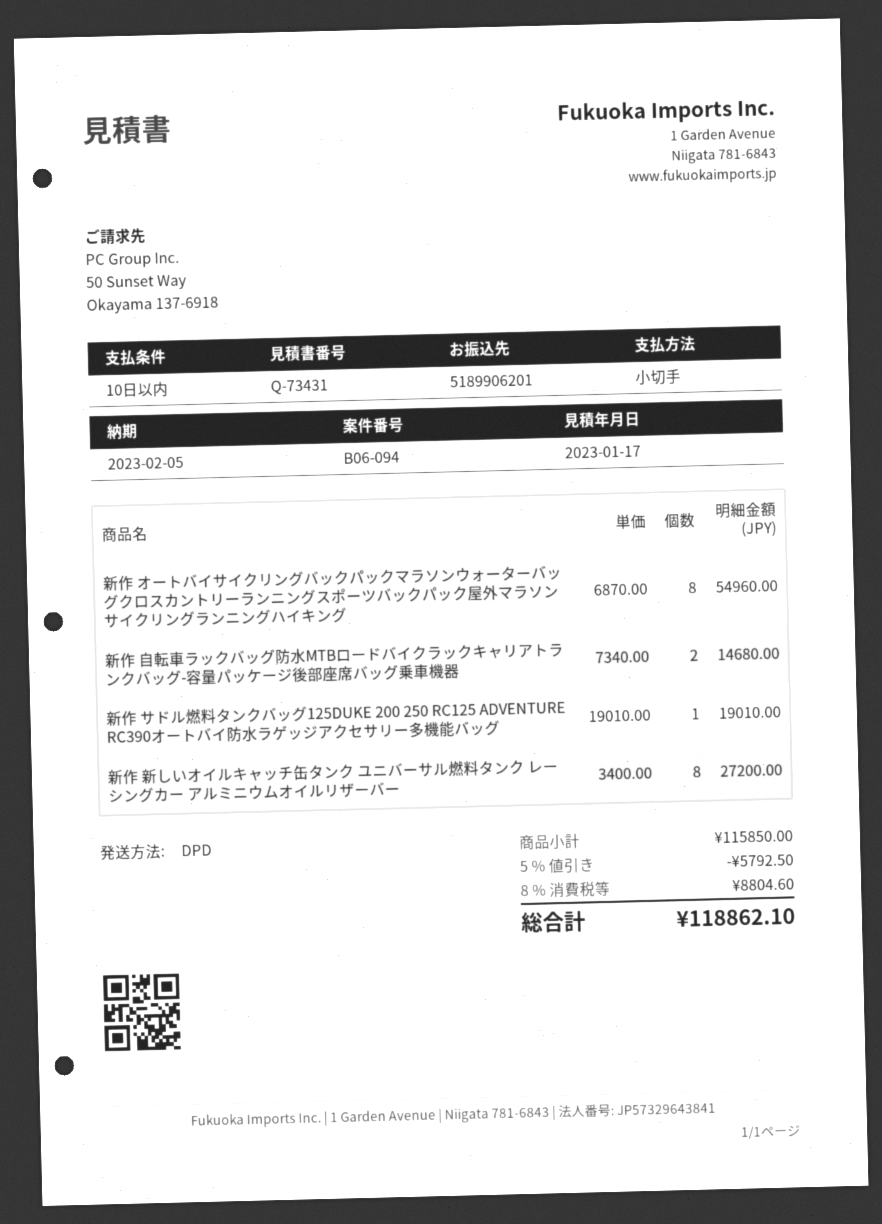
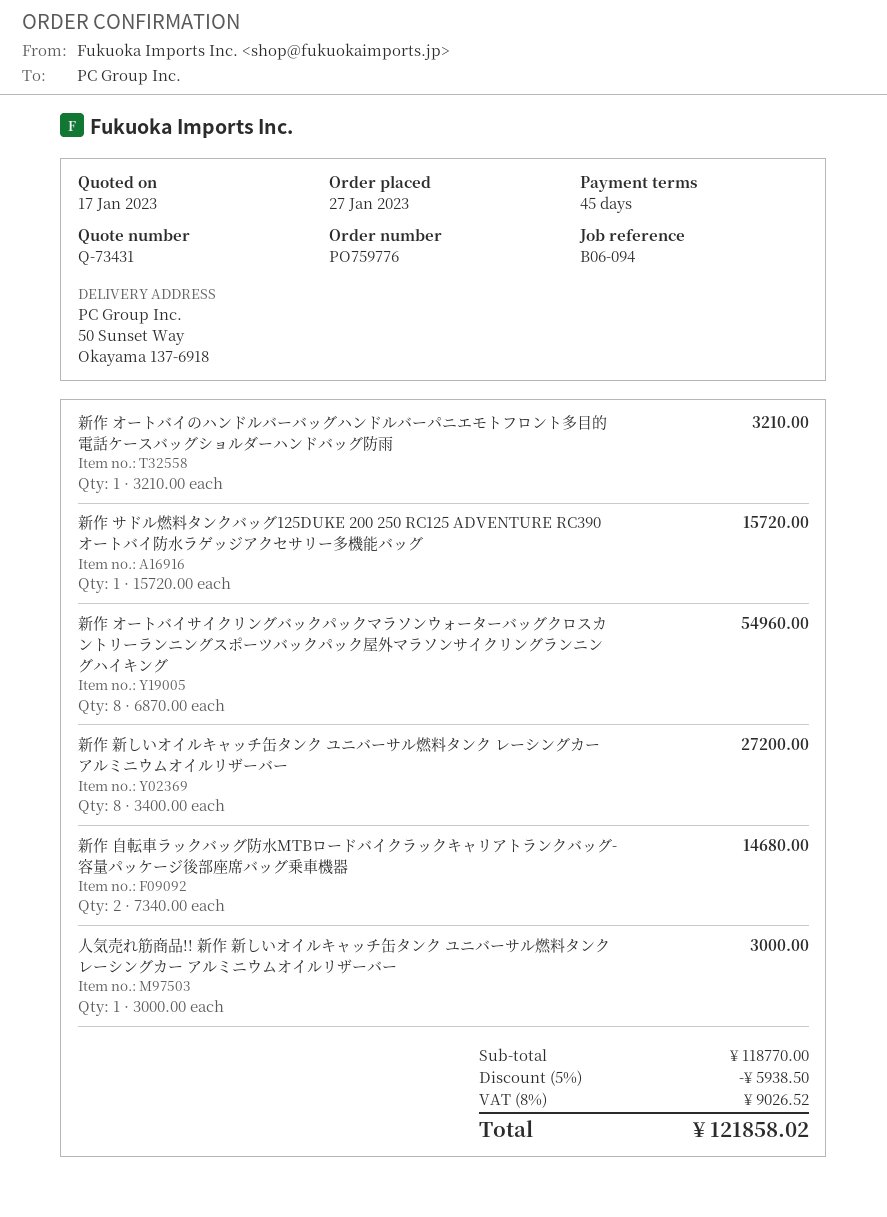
payment terms: 10 days -> 45 days
新作 サドル燃料タンクバッグ125DUKE 200 250 RC125 ADVENTURE RC390オートバイ防水ラゲッジアクセサリー多機能バッグ: 1 x 19010.00 = 19010.00 -> 1 x 15720.00 = 15720.00
新作 オートバイのハンドルバーバッグハンドルバーパニエモトフロント多目的電話ケースバッグショルダーハンドバッグ防雨: none -> 1 x 3210.00 = 3210.00
人気売れ筋商品!! 新作 新しいオイルキャッチ缶タンク ユニバーサル燃料タンク レーシングカー アルミニウムオイルリザーバー: none -> 1 x 3000.00 = 3000.00
subtotal: 115850.00 -> 118770.00
discount: 5% = 5792.50 -> 5% = 5938.50
tax: 8% = 8804.60 -> 8% = 9026.52
total: 118862.10 -> 121858.02

